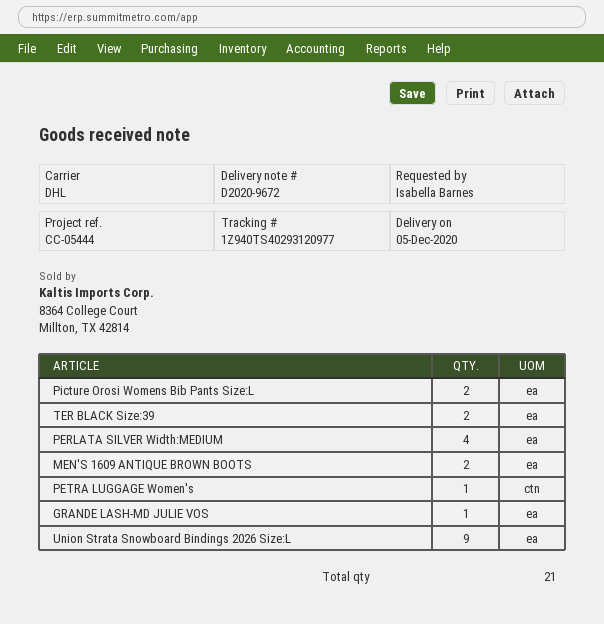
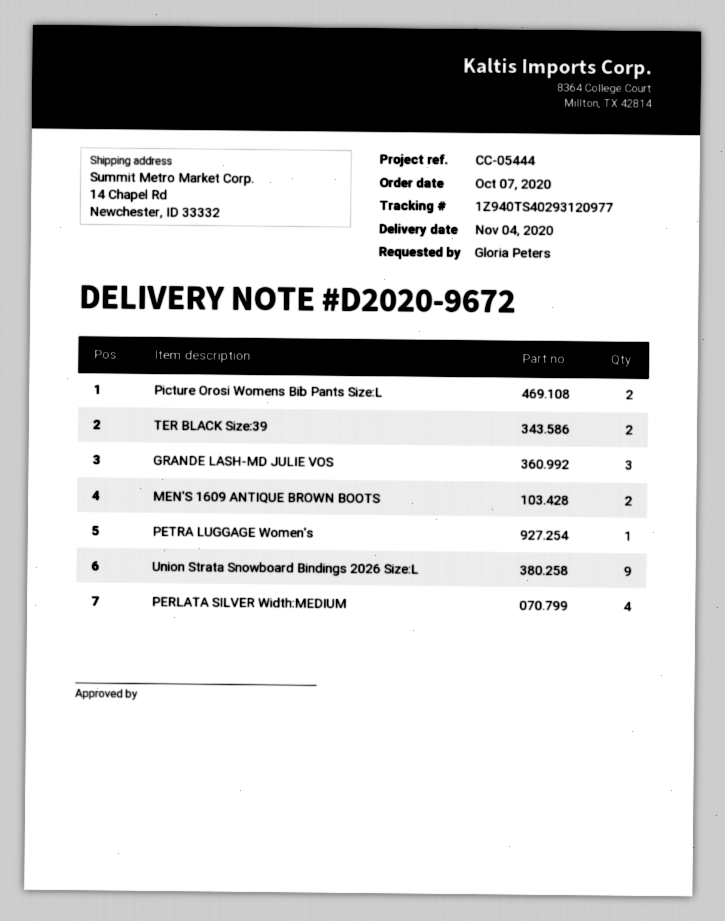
delivery date: 2020-12-05 -> 2020-11-04
ordered by: Isabella Barnes -> Gloria Peters
GRANDE LASH-MD JULIE VOS: 1 -> 3

